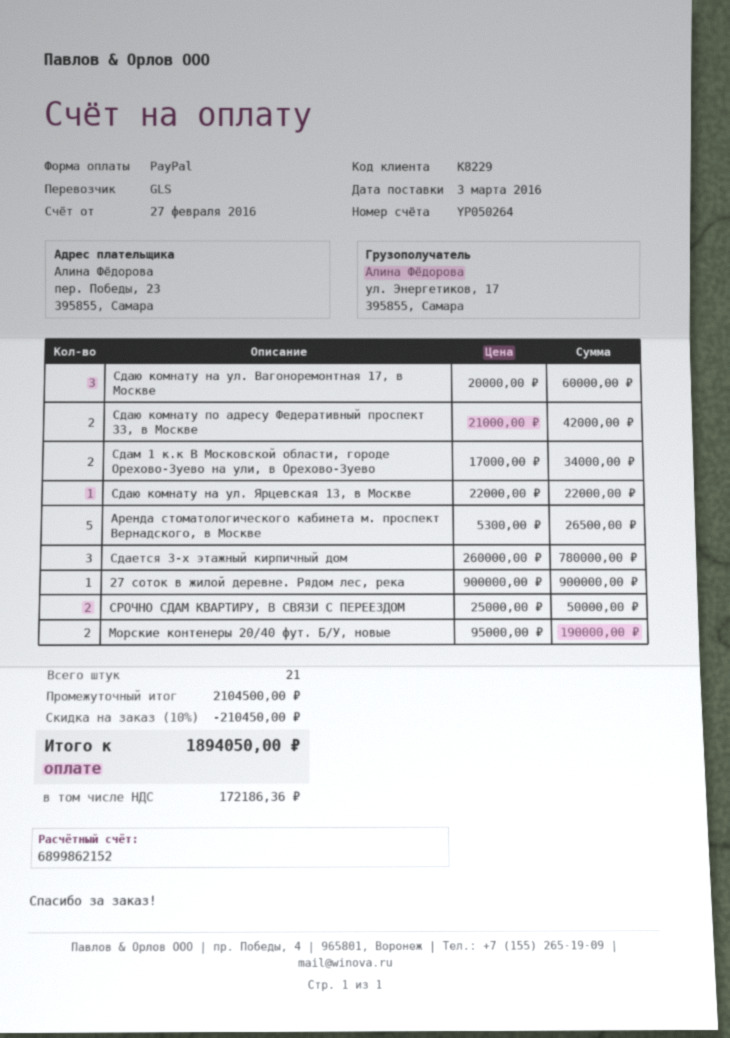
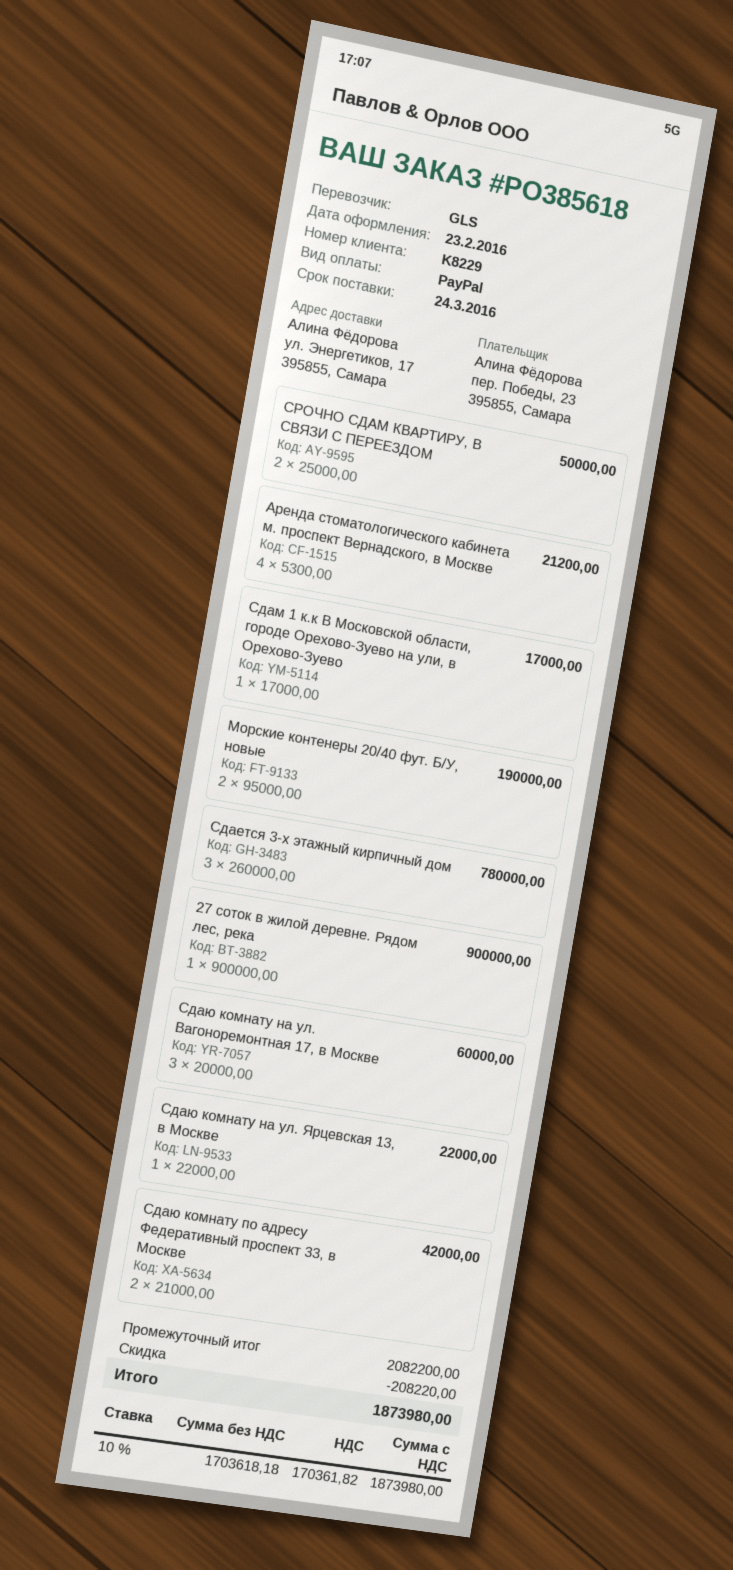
delivery date: 2016-03-03 -> 2016-03-24
Сдам 1 к.к В Московской области, городе Орехово-Зуево на ули, в Орехово-Зуево: 2 x 17000.00 = 34000.00 -> 1 x 17000.00 = 17000.00
Аренда стоматологического кабинета м. проспект Вернадского, в Москве: 5 x 5300.00 = 26500.00 -> 4 x 5300.00 = 21200.00
subtotal: 2104500.00 -> 2082200.00
discount: 210450.00 -> 208220.00
tax: 172186.36 -> 170361.82
total: 1894050.00 -> 1873980.00

